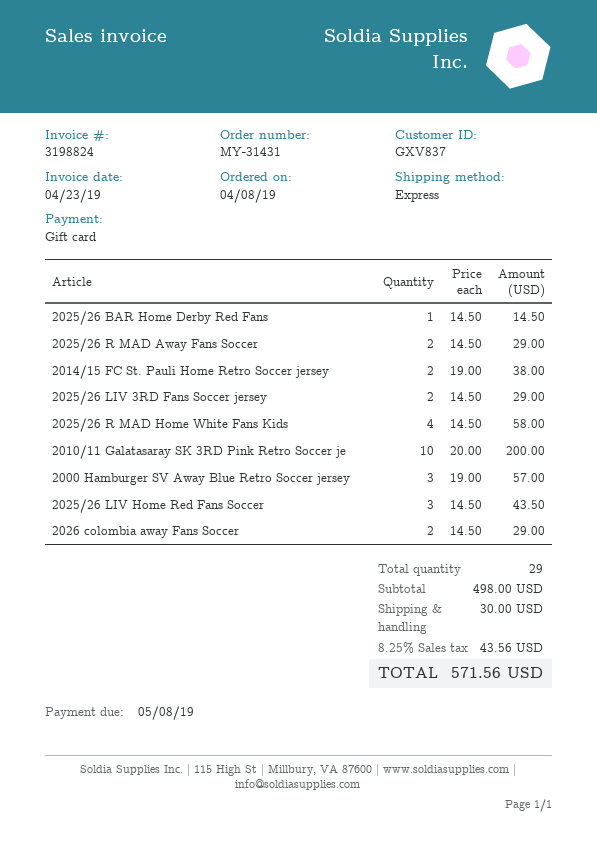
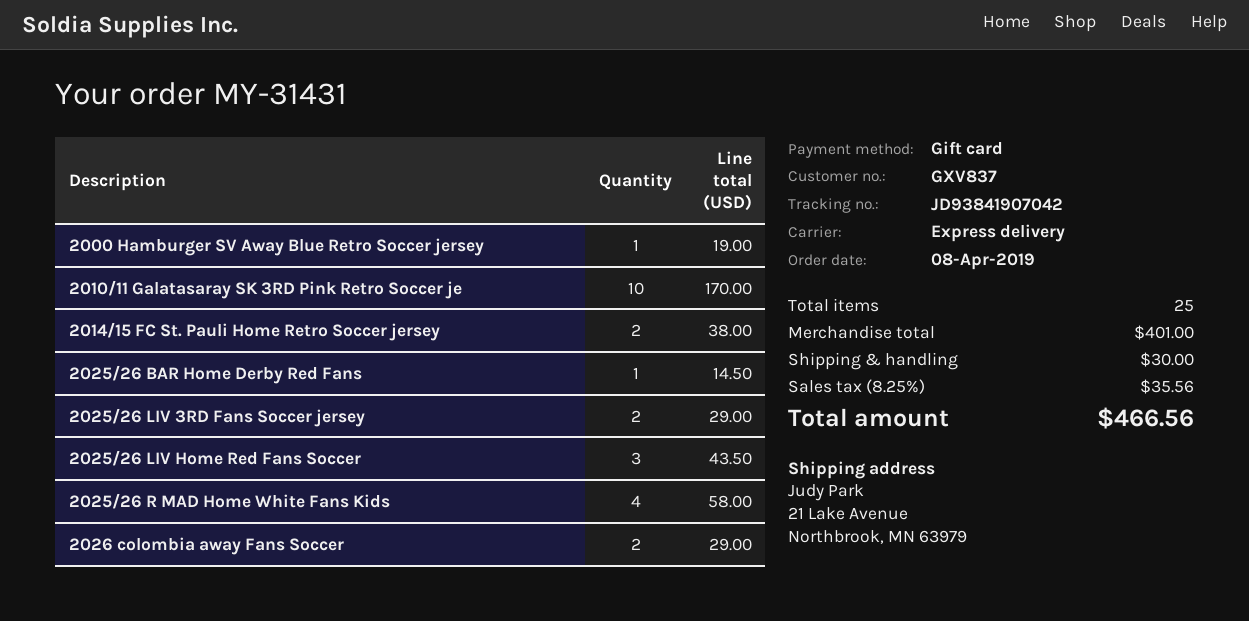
2025/26 R MAD Away Fans Soccer: 2 for 29.00 -> none
2010/11 Galatasaray SK 3RD Pink Retro Soccer je: 10 for 200.00 -> 10 for 170.00
2000 Hamburger SV Away Blue Retro Soccer jersey: 3 for 57.00 -> 1 for 19.00
total quantity: 29 -> 25
subtotal: 498.00 -> 401.00
tax: 8.25% = 43.56 -> 8.25% = 35.56
total: 571.56 -> 466.56

